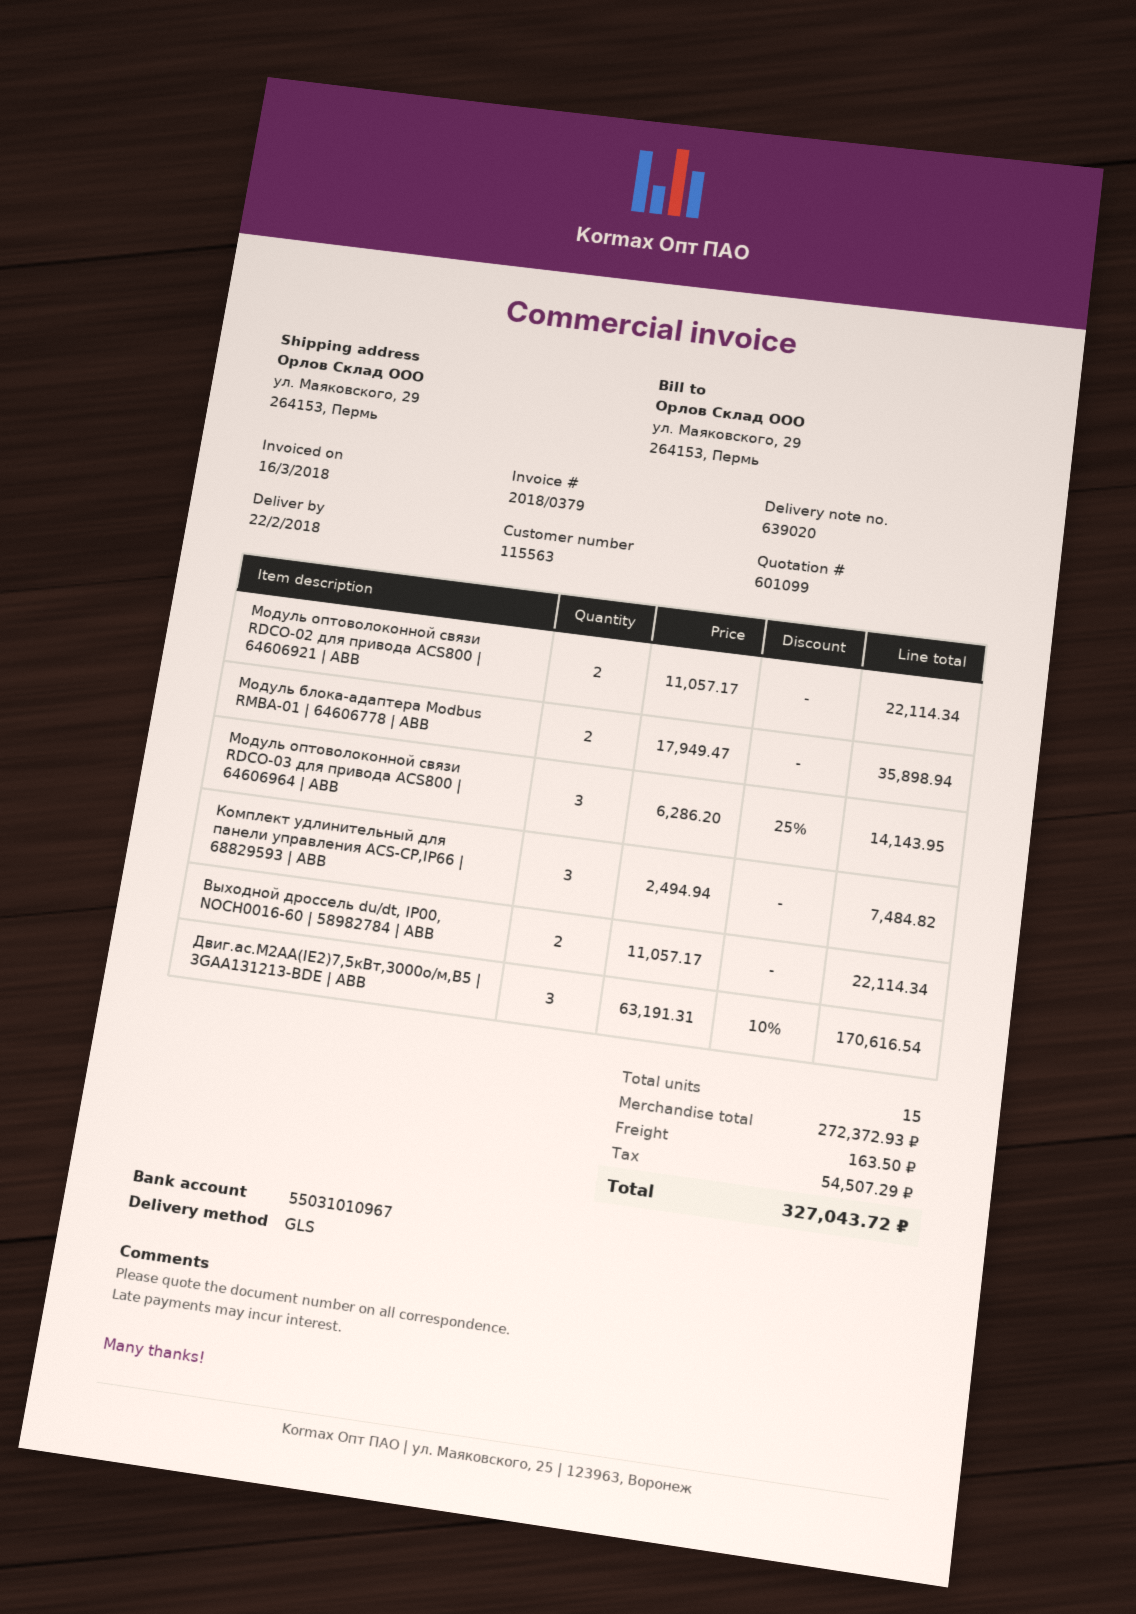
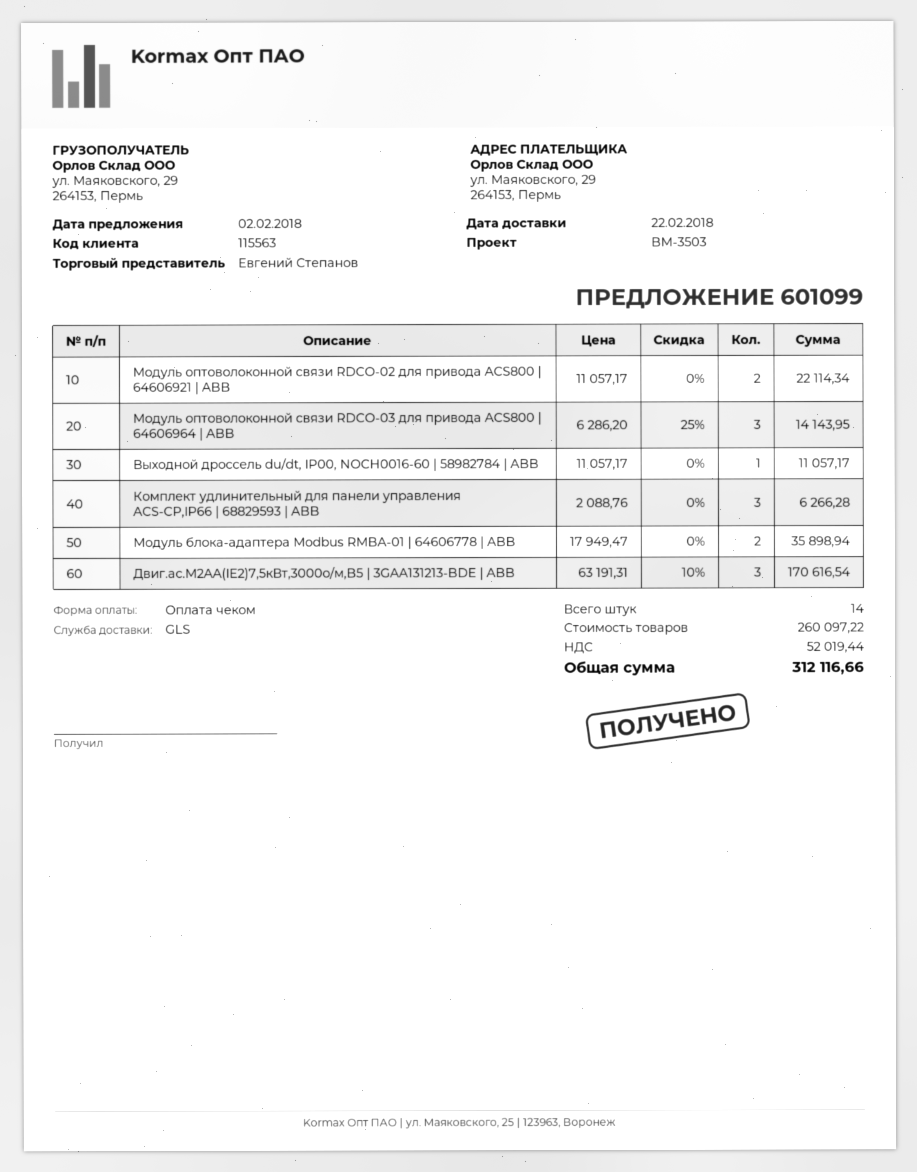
Комплект удлинительный для панели управления ACS-CP,IP66 | 68829593 | ABB: 3 x 2494.94 = 7484.82 -> 3 x 2088.76 = 6266.28
Выходной дроссель du/dt, IP00, NOCH0016-60 | 58982784 | ABB: 2 x 11057.17 = 22114.34 -> 1 x 11057.17 = 11057.17
total quantity: 15 -> 14
subtotal: 272372.93 -> 260097.22
shipping: 163.50 -> none
tax: 54507.29 -> 52019.44
total: 327043.72 -> 312116.66

